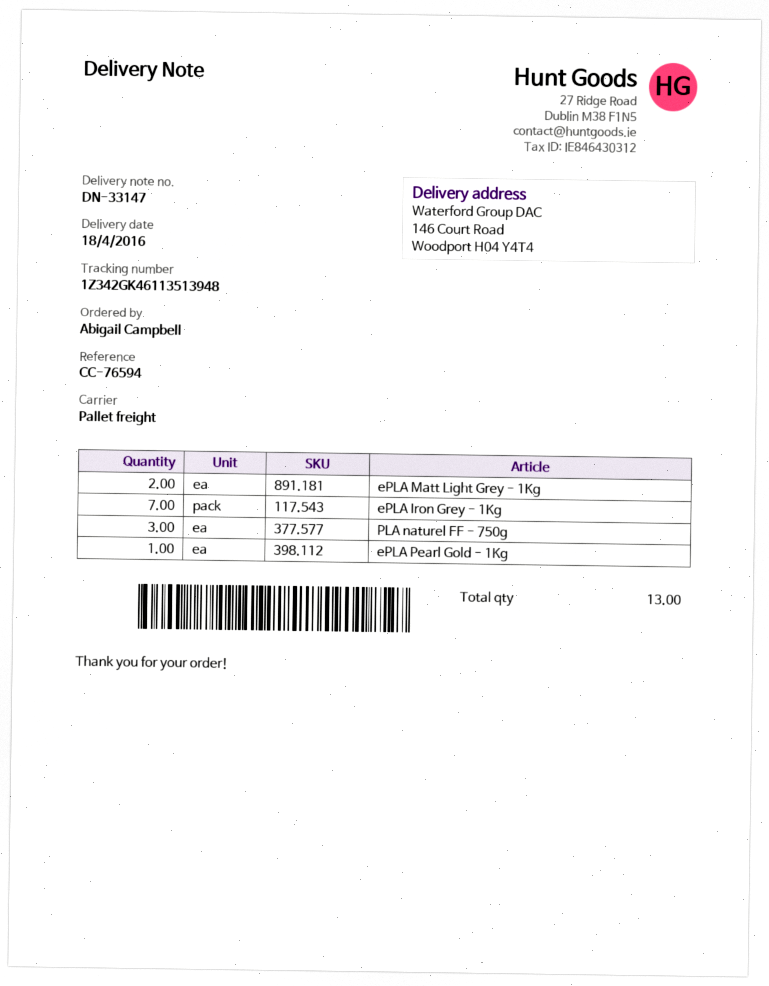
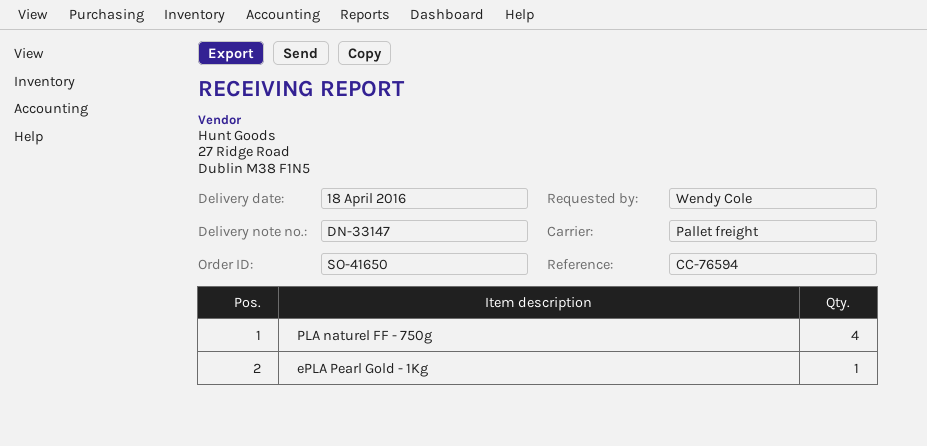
ordered by: Abigail Campbell -> Wendy Cole
ePLA Matt Light Grey - 1Kg: 2 -> none
ePLA Iron Grey - 1Kg: 7 -> none
PLA naturel FF - 750g: 3 -> 4

